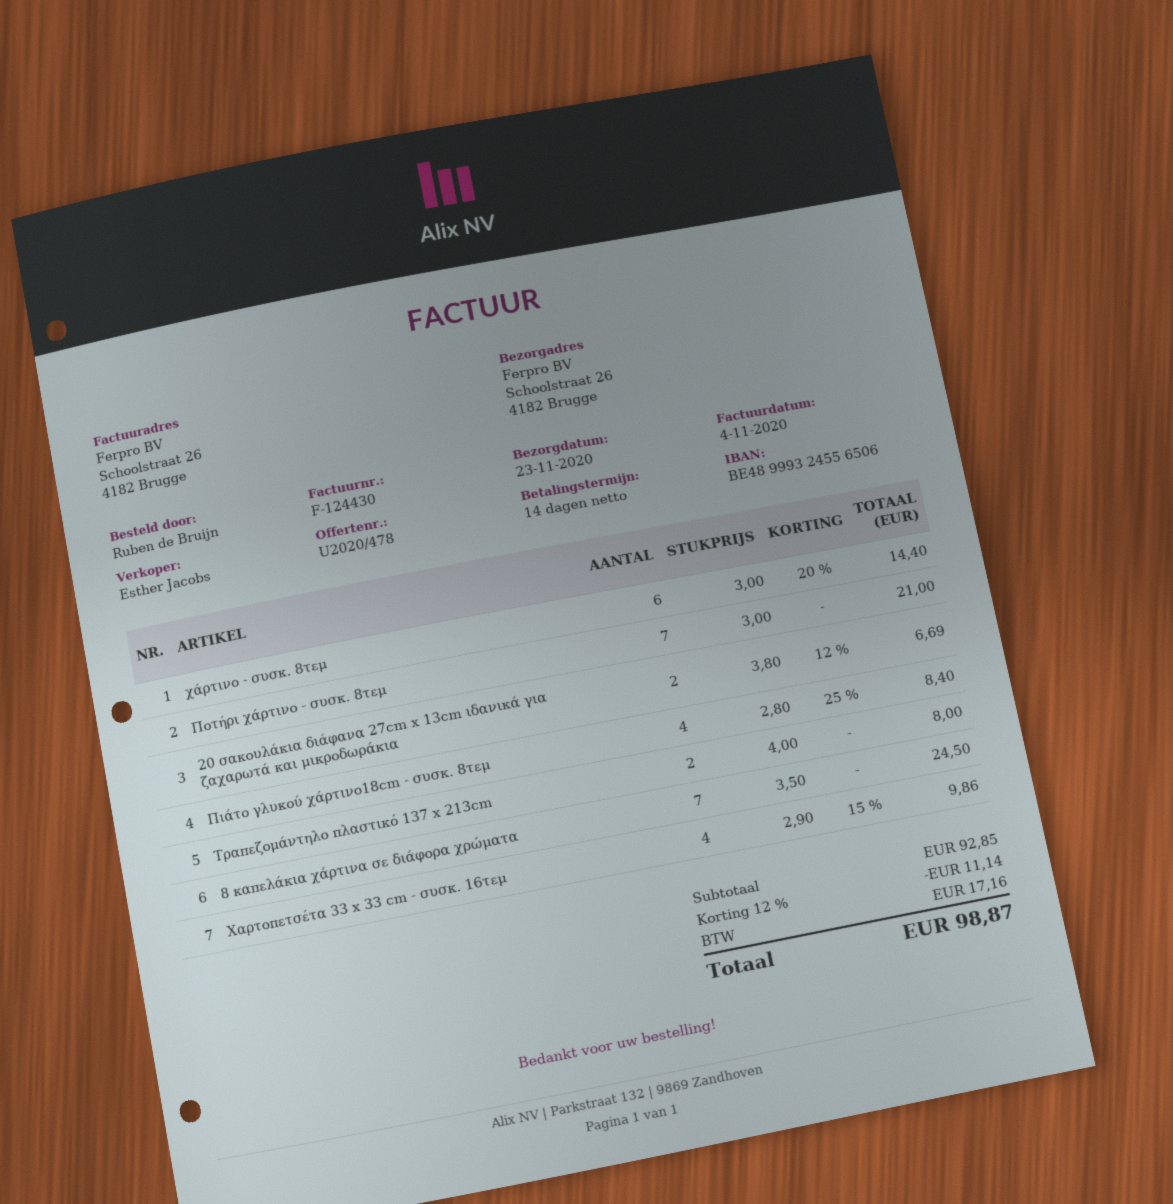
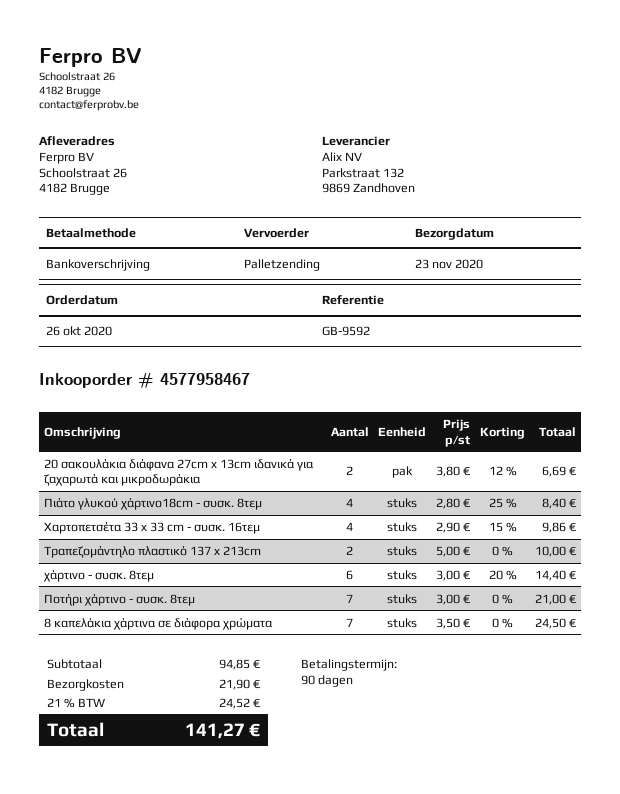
payment terms: 14 days -> 90 days
Τραπεζομάντηλο πλαστικό 137 x 213cm: 2 x 4.00 = 8.00 -> 2 x 5.00 = 10.00
subtotal: 92.85 -> 94.85
discount: 12% = 11.14 -> none
shipping: none -> 21.90
tax: 17.16 -> 24.52
total: 98.87 -> 141.27

